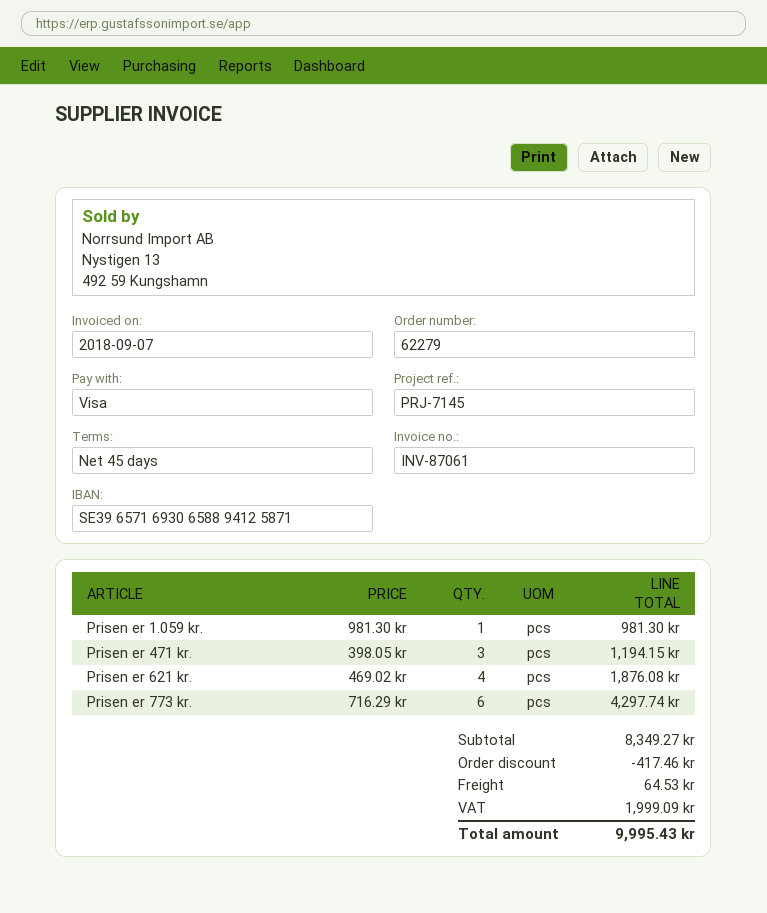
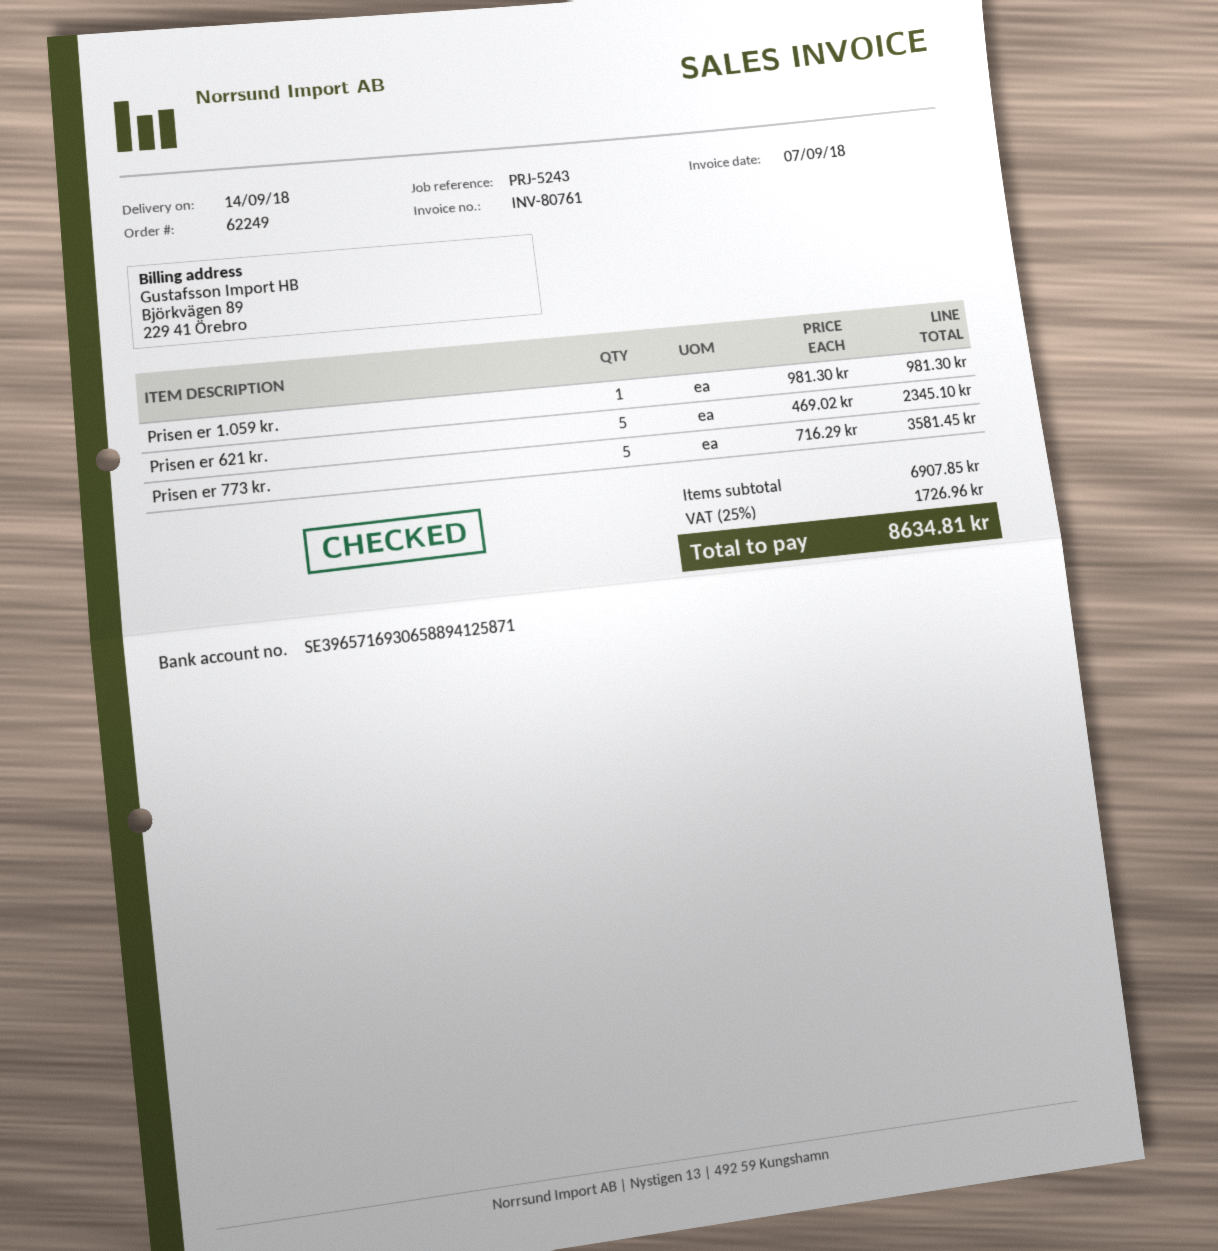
order number: 62279 -> 62249
invoice number: INV-87061 -> INV-80761
reference: PRJ-7145 -> PRJ-5243
Prisen er 471 kr.: 3 x 398.05 = 1194.15 -> none
Prisen er 621 kr.: 4 x 469.02 = 1876.08 -> 5 x 469.02 = 2345.10
Prisen er 773 kr.: 6 x 716.29 = 4297.74 -> 5 x 716.29 = 3581.45
subtotal: 8349.27 -> 6907.85
discount: 417.46 -> none
shipping: 64.53 -> none
tax: 1999.09 -> 1726.96
total: 9995.43 -> 8634.81

